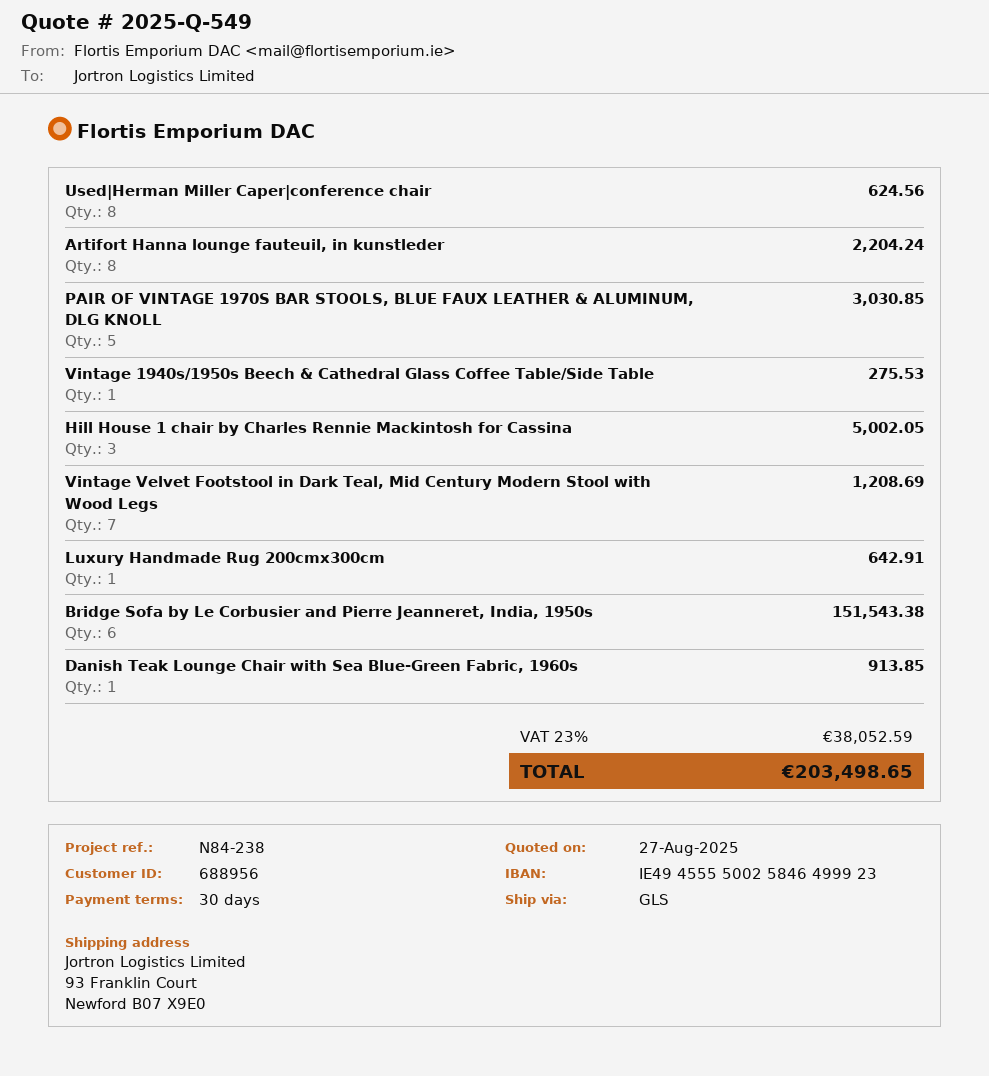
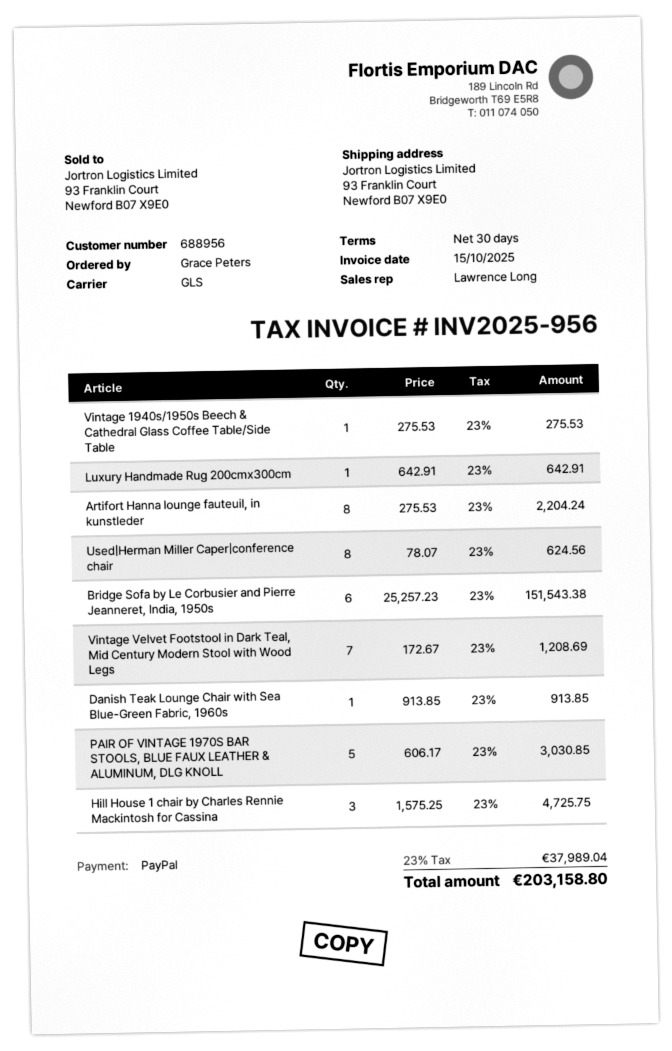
Hill House 1 chair by Charles Rennie Mackintosh for Cassina: 3 for 5002.05 -> 3 for 4725.75
tax: 23% = 38052.59 -> 23% = 37989.04
total: 203498.65 -> 203158.80

